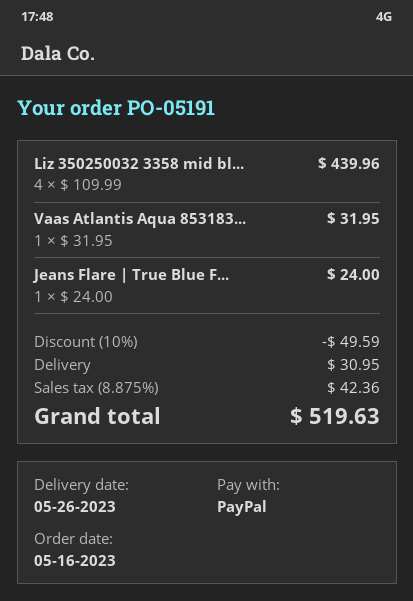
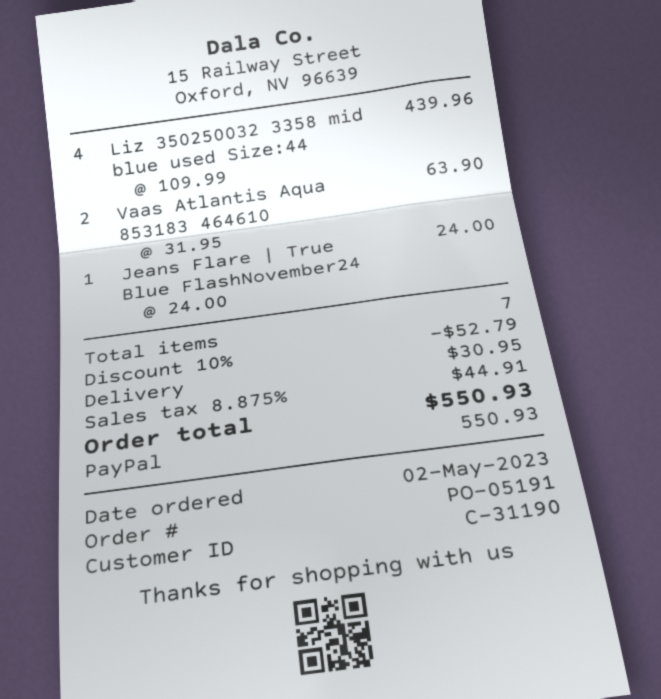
order date: 2023-05-16 -> 2023-05-02
Vaas Atlantis Aqua 853183...: 1 x 31.95 = 31.95 -> 2 x 31.95 = 63.90
discount: 10% = 49.59 -> 10% = 52.79
tax: 8.875% = 42.36 -> 8.875% = 44.91
total: 519.63 -> 550.93

